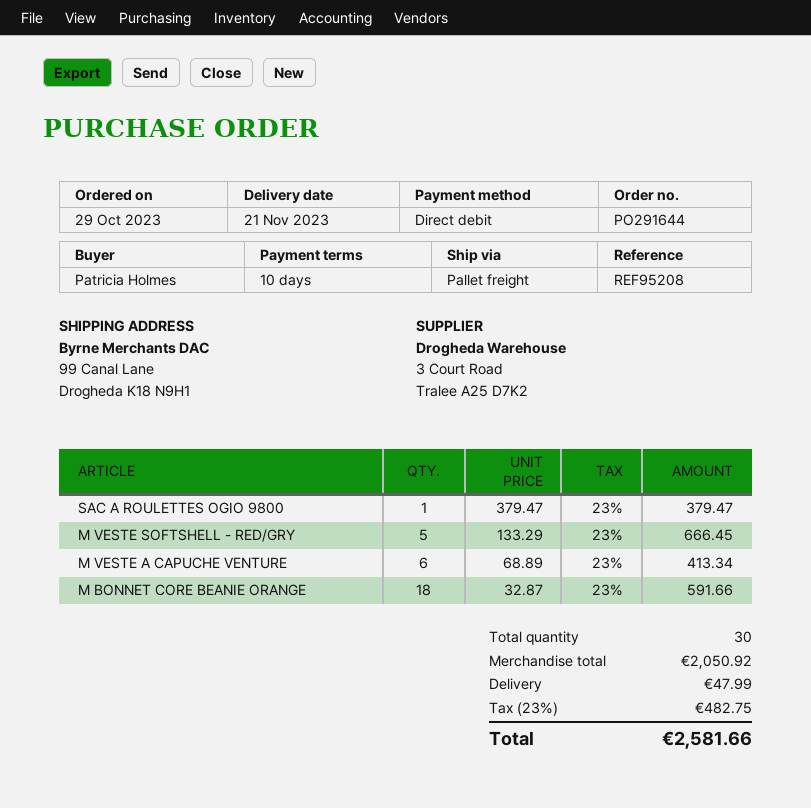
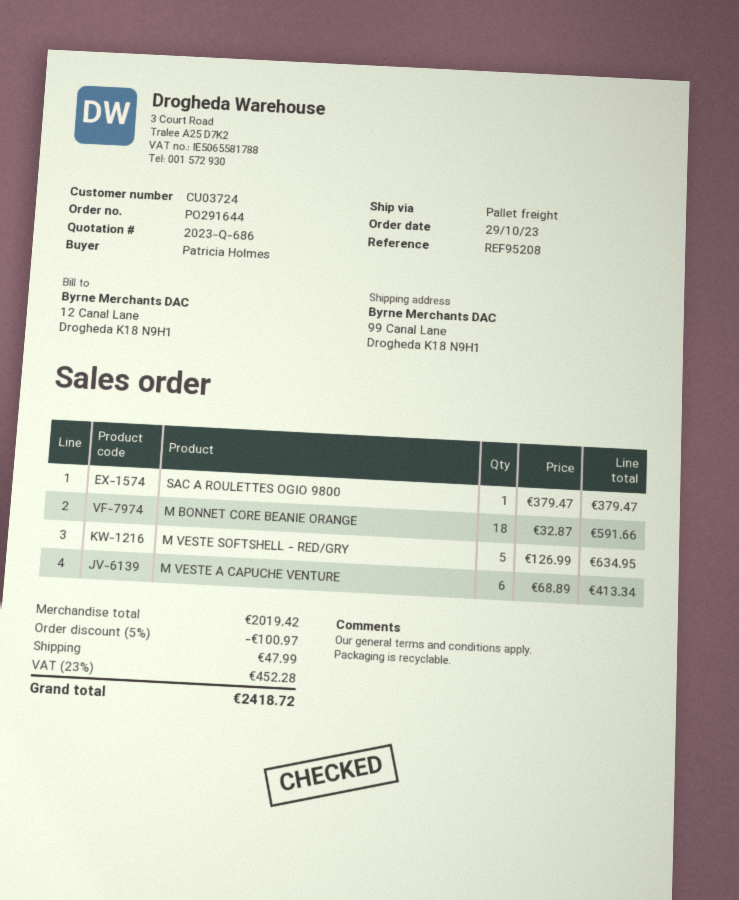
M VESTE SOFTSHELL - RED/GRY: 5 x 133.29 = 666.45 -> 5 x 126.99 = 634.95
subtotal: 2050.92 -> 2019.42
discount: none -> 5% = 100.97
tax: 23% = 482.75 -> 23% = 452.28
total: 2581.66 -> 2418.72

